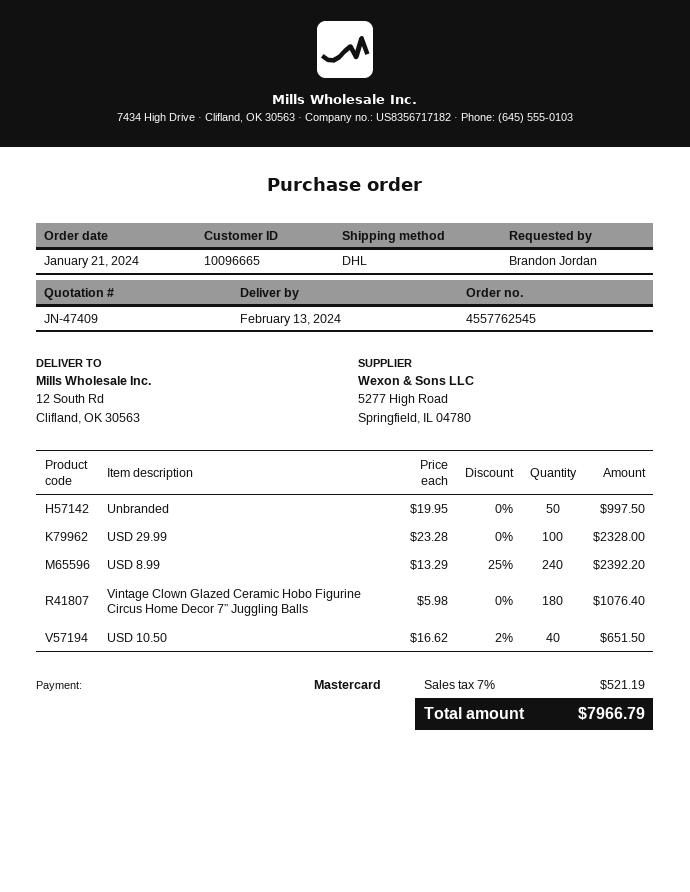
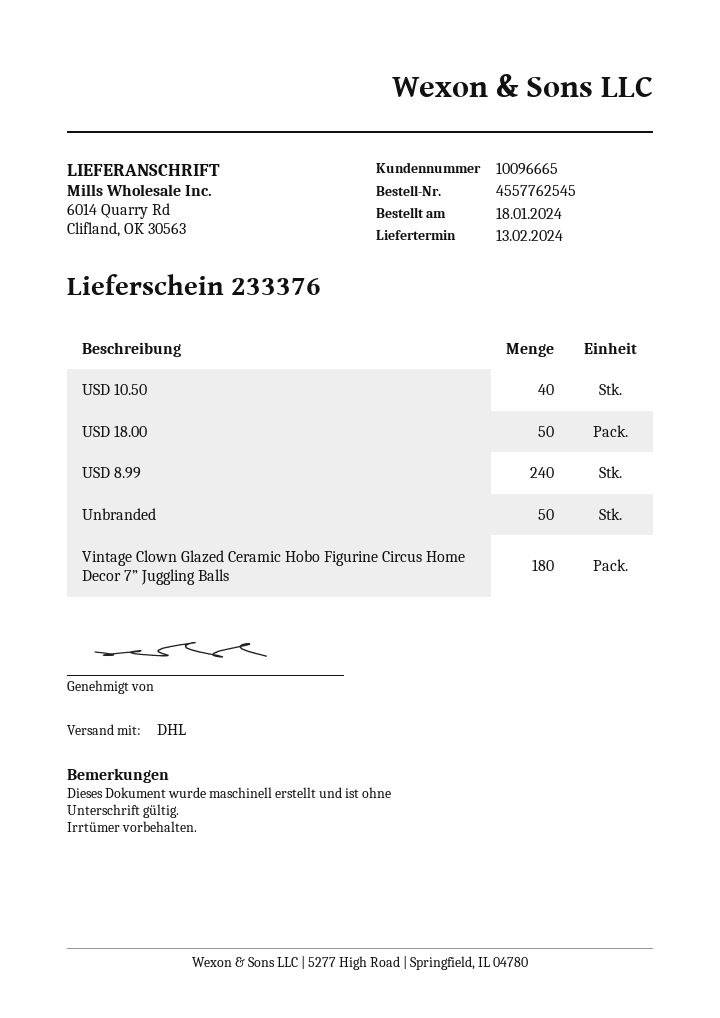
order date: 2024-01-21 -> 2024-01-18
ship to: 12 South Rd, Clifland, OK 30563 -> 6014 Quarry Rd, Clifland, OK 30563
USD 29.99: 100 -> none
USD 18.00: none -> 50

